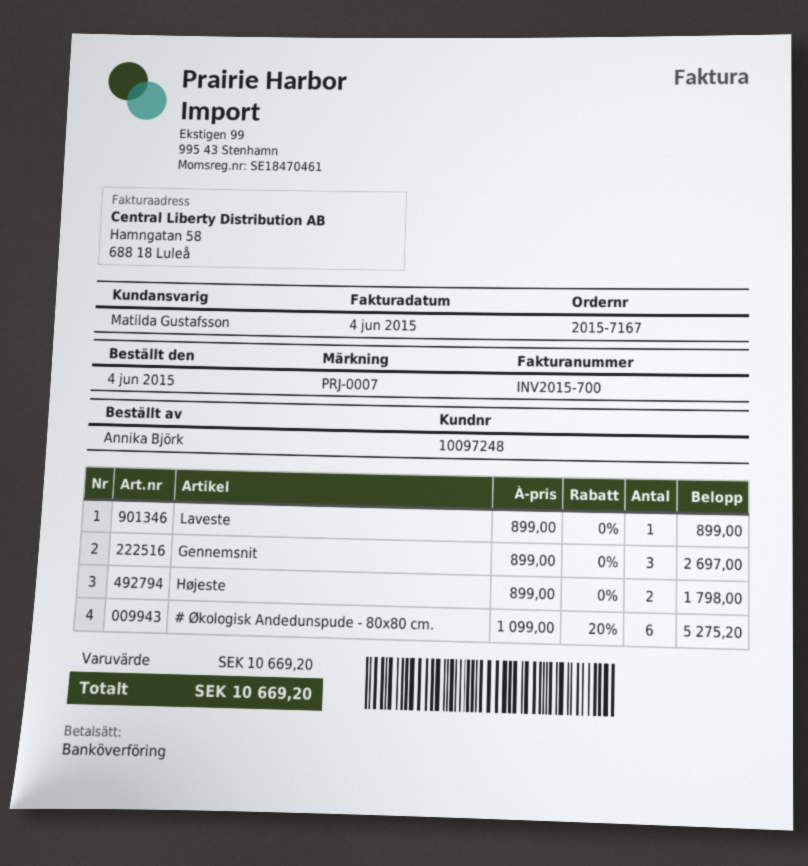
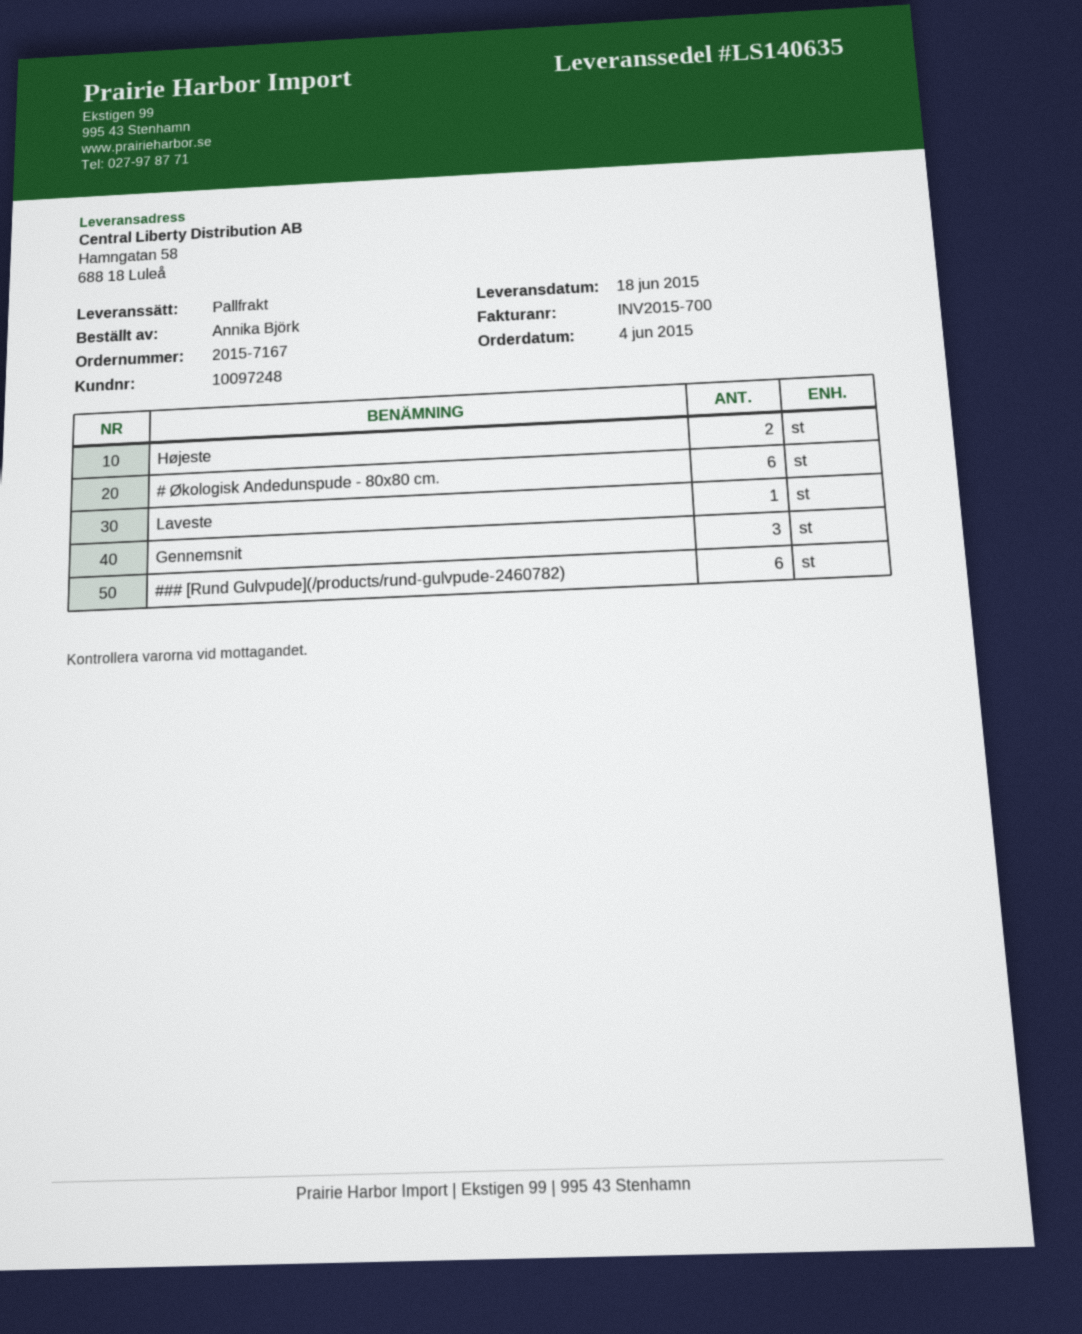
### [Rund Gulvpude](/products/rund-gulvpude-2460782): none -> 6

